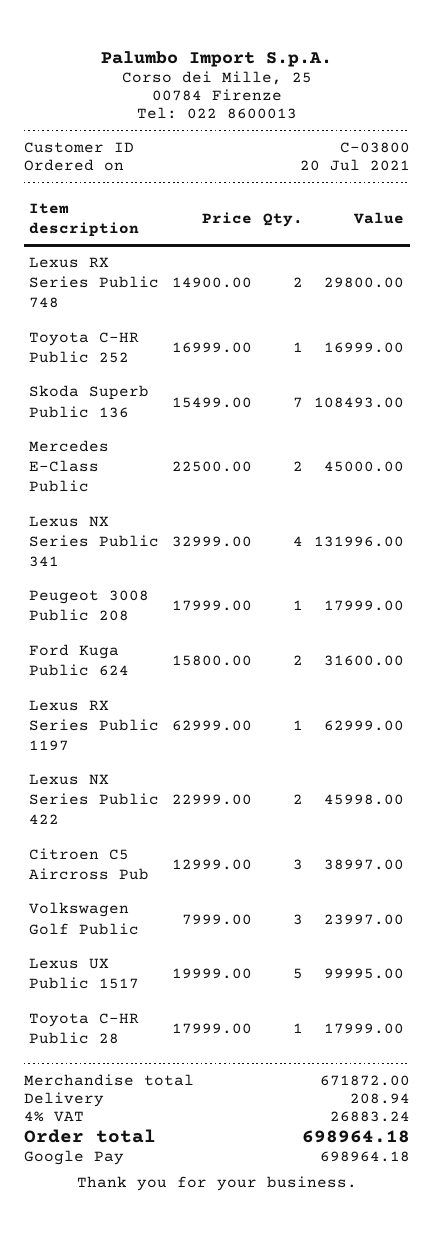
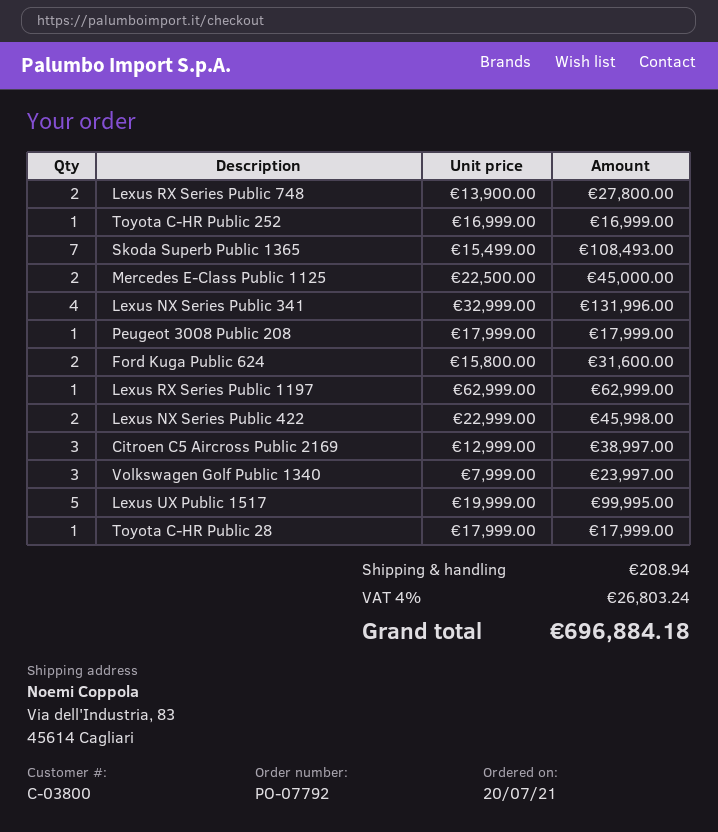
Lexus RX Series Public 748: 2 x 14900.00 = 29800.00 -> 2 x 13900.00 = 27800.00
tax: 4% = 26883.24 -> 4% = 26803.24
total: 698964.18 -> 696884.18

